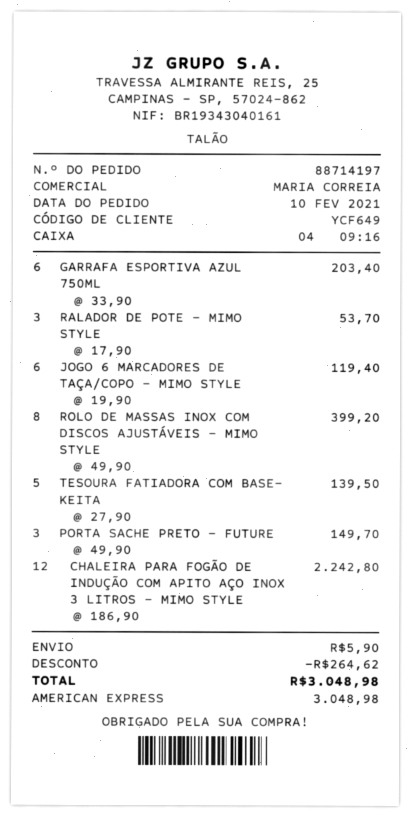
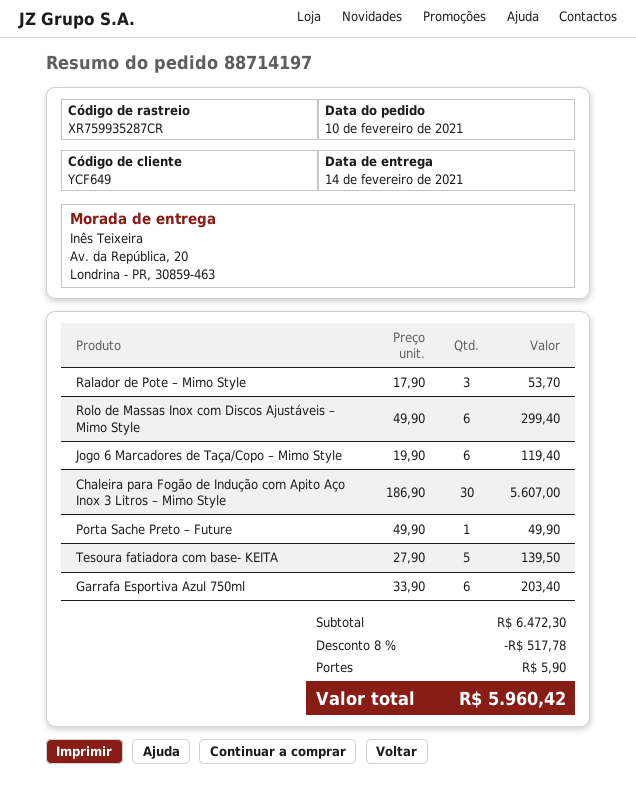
ROLO DE MASSAS INOX COM DISCOS AJUSTÁVEIS – MIMO STYLE: 8 x 49.90 = 399.20 -> 6 x 49.90 = 299.40
PORTA SACHE PRETO – FUTURE: 3 x 49.90 = 149.70 -> 1 x 49.90 = 49.90
CHALEIRA PARA FOGÃO DE INDUÇÃO COM APITO AÇO INOX 3 LITROS – MIMO STYLE: 12 x 186.90 = 2242.80 -> 30 x 186.90 = 5607.00
discount: 264.62 -> 517.78
total: 3048.98 -> 5960.42

